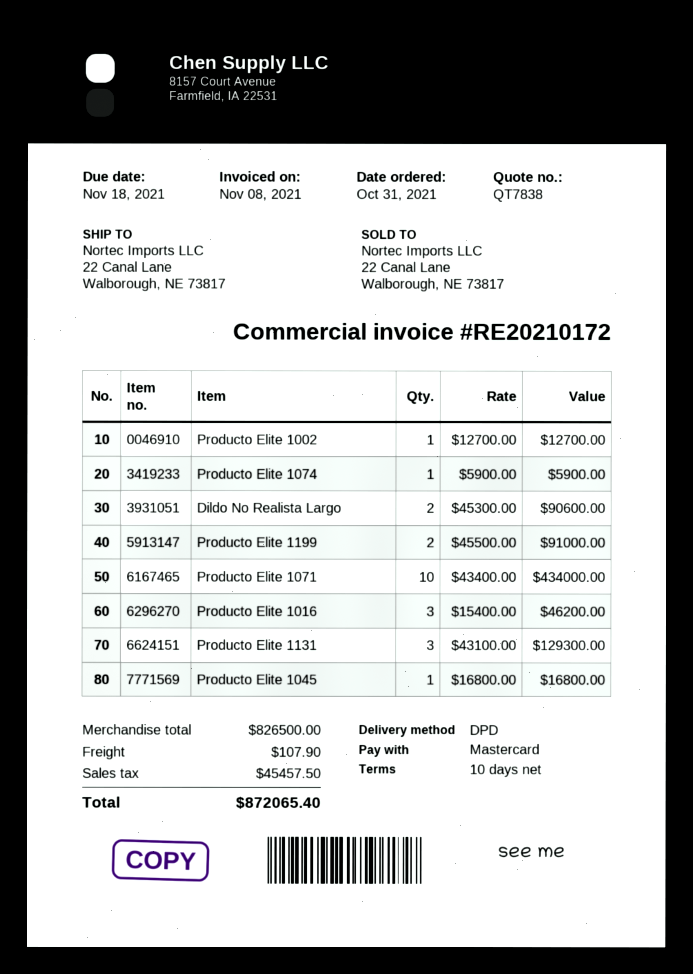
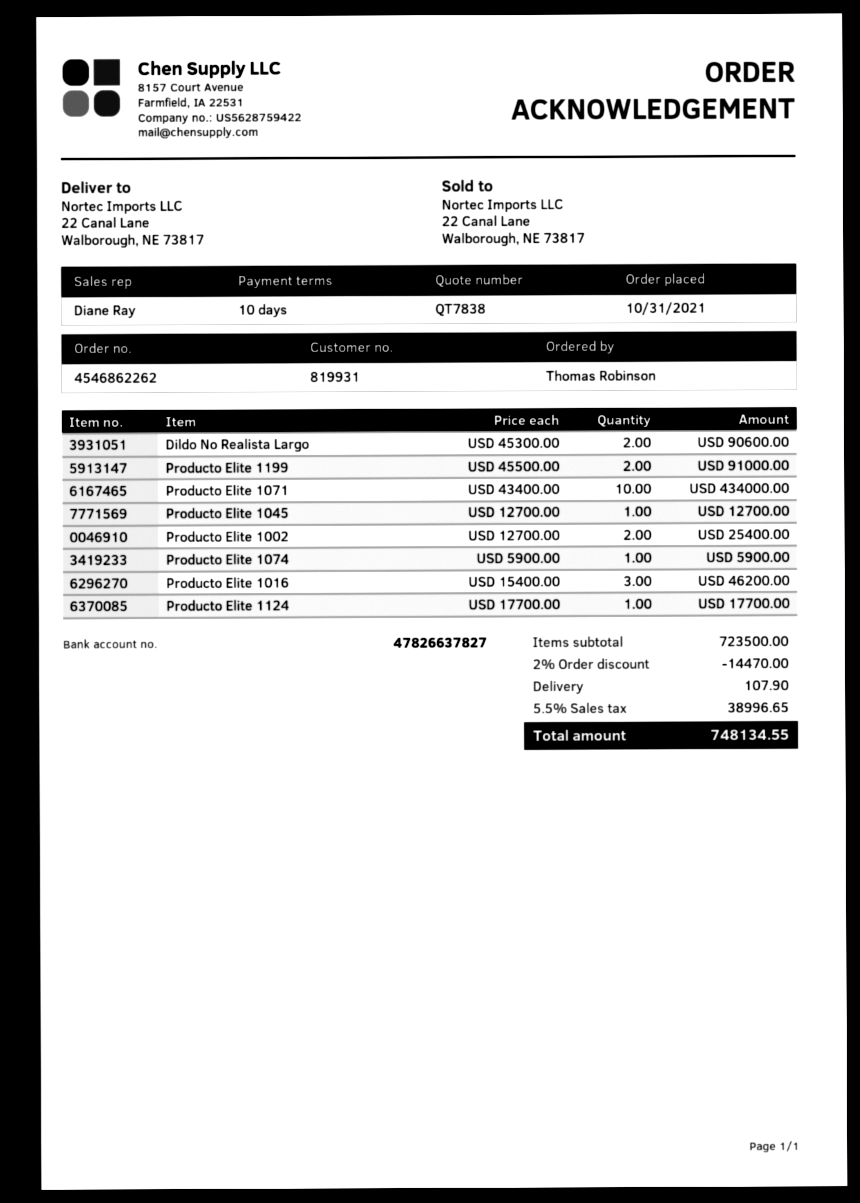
Producto Elite 1002: 1 x 12700.00 = 12700.00 -> 2 x 12700.00 = 25400.00
Producto Elite 1131: 3 x 43100.00 = 129300.00 -> none
Producto Elite 1045: 1 x 16800.00 = 16800.00 -> 1 x 12700.00 = 12700.00
Producto Elite 1124: none -> 1 x 17700.00 = 17700.00
subtotal: 826500.00 -> 723500.00
discount: none -> 2% = 14470.00
tax: 45457.50 -> 38996.65
total: 872065.40 -> 748134.55

